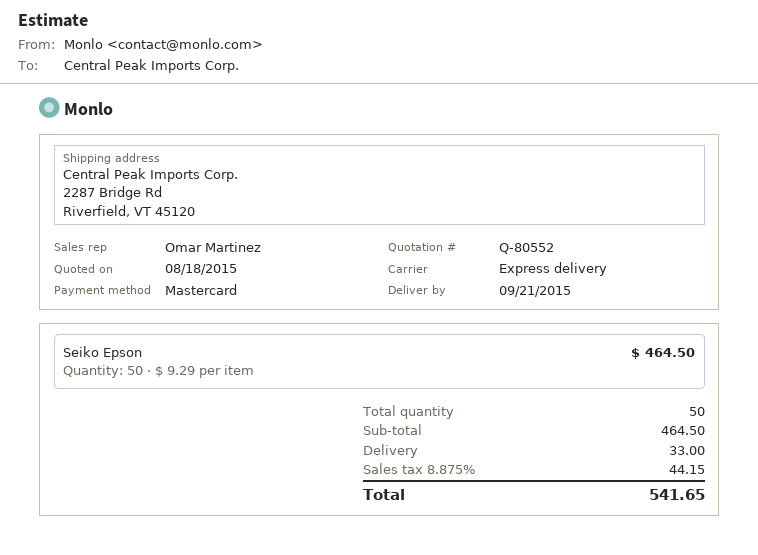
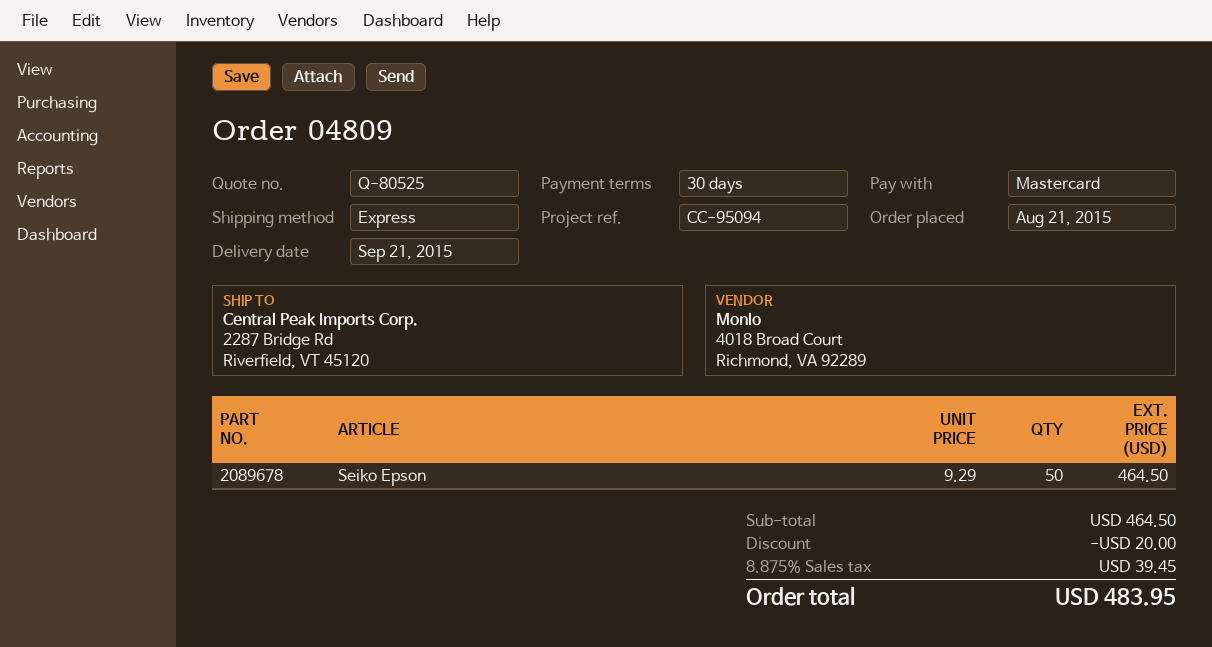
quote number: Q-80552 -> Q-80525
discount: none -> 20.00
shipping: 33.00 -> none
tax: 8.875% = 44.15 -> 8.875% = 39.45
total: 541.65 -> 483.95

